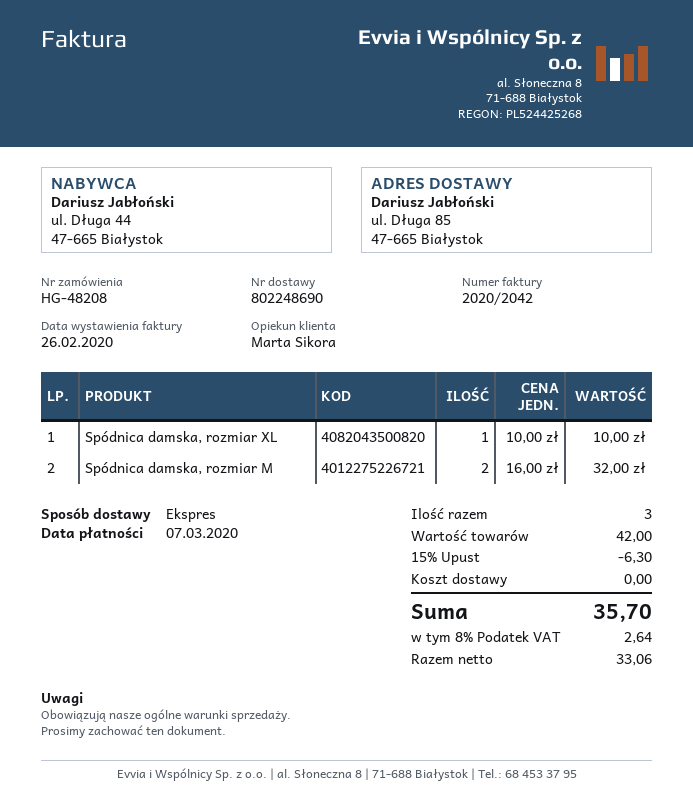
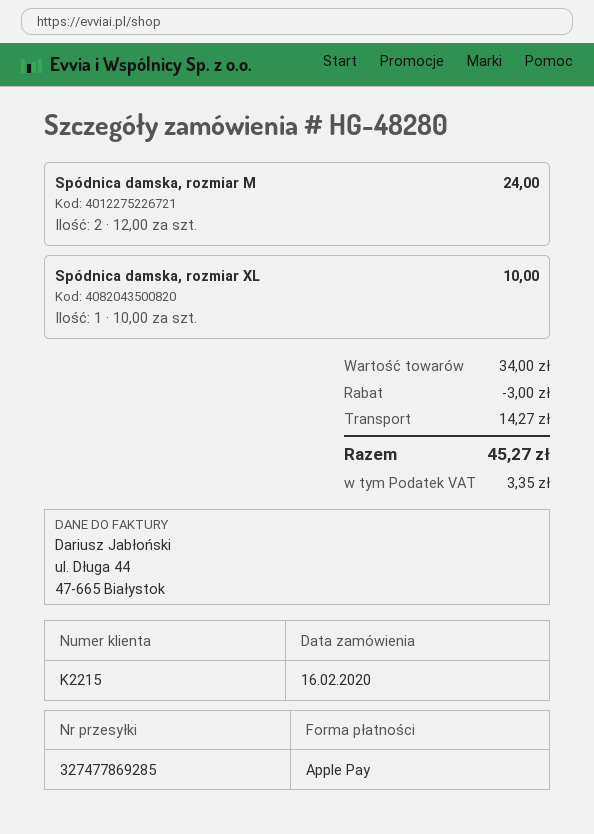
order number: HG-48208 -> HG-48280
Spódnica damska, rozmiar M: 2 x 16.00 = 32.00 -> 2 x 12.00 = 24.00
subtotal: 42.00 -> 34.00
discount: 6.30 -> 3.00
shipping: 0.00 -> 14.27
tax: 2.64 -> 3.35
total: 35.70 -> 45.27

